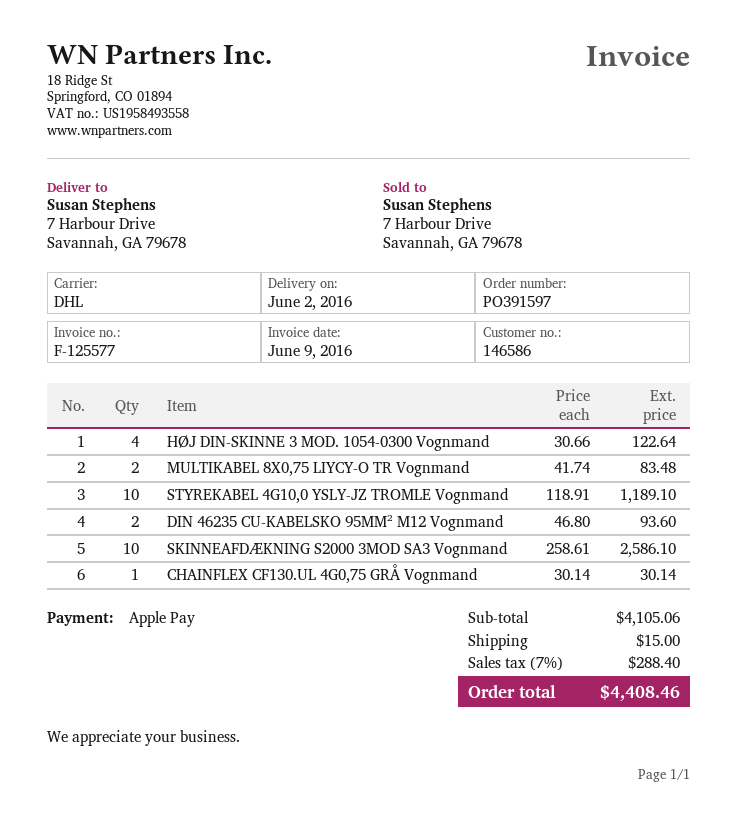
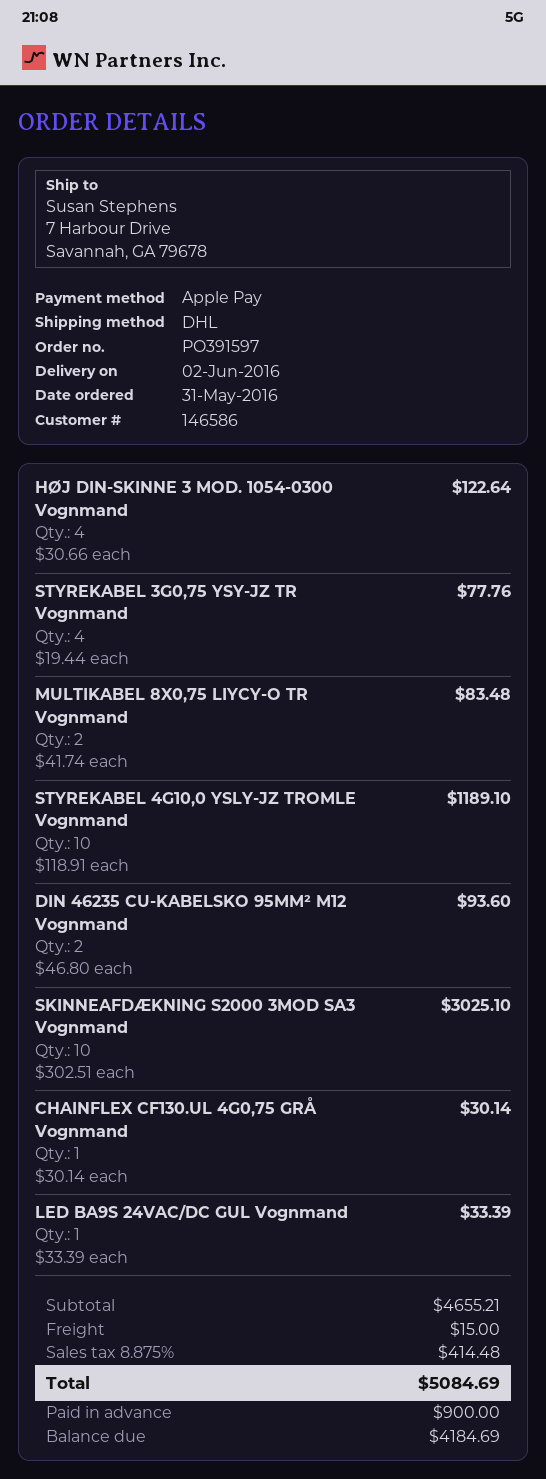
SKINNEAFDÆKNING S2000 3MOD SA3 Vognmand: 10 x 258.61 = 2586.10 -> 10 x 302.51 = 3025.10
STYREKABEL 3G0,75 YSY-JZ TR Vognmand: none -> 4 x 19.44 = 77.76
LED BA9S 24VAC/DC GUL Vognmand: none -> 1 x 33.39 = 33.39
subtotal: 4105.06 -> 4655.21
tax: 7% = 288.40 -> 8.875% = 414.48
total: 4408.46 -> 5084.69

